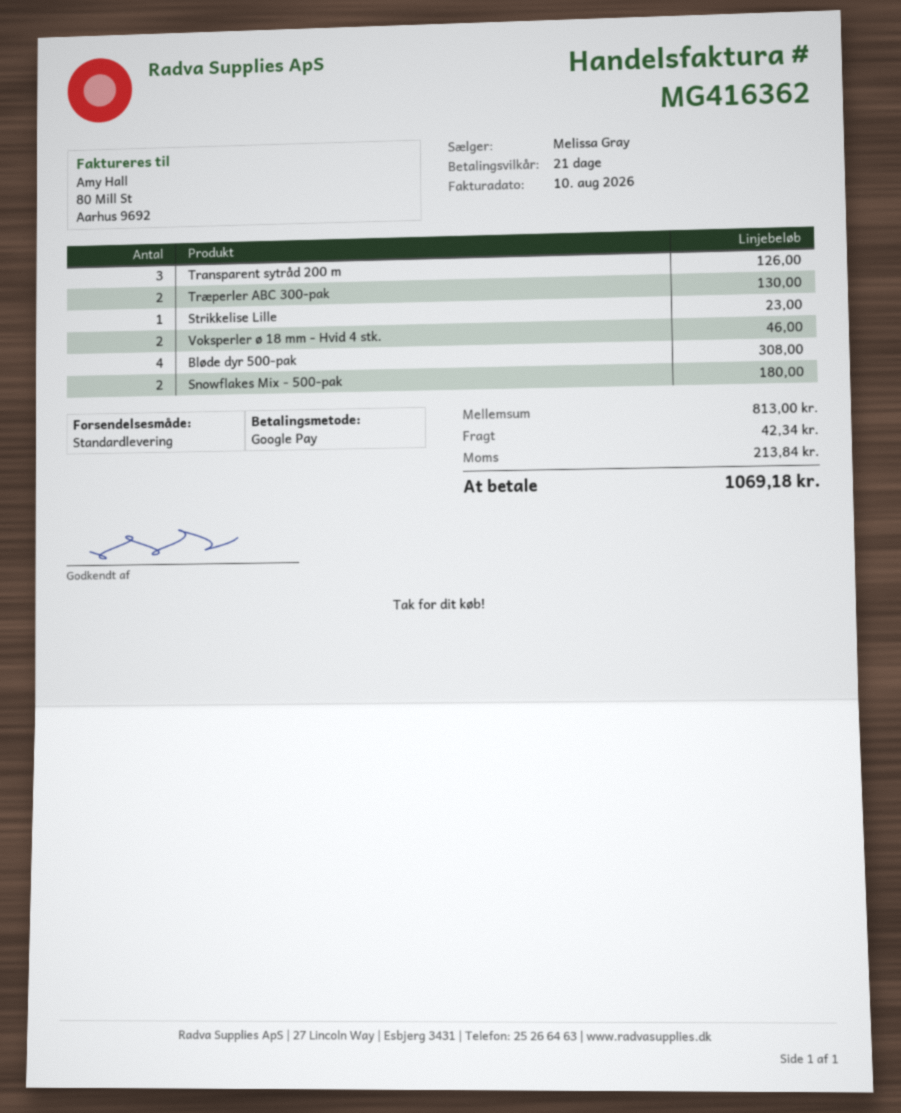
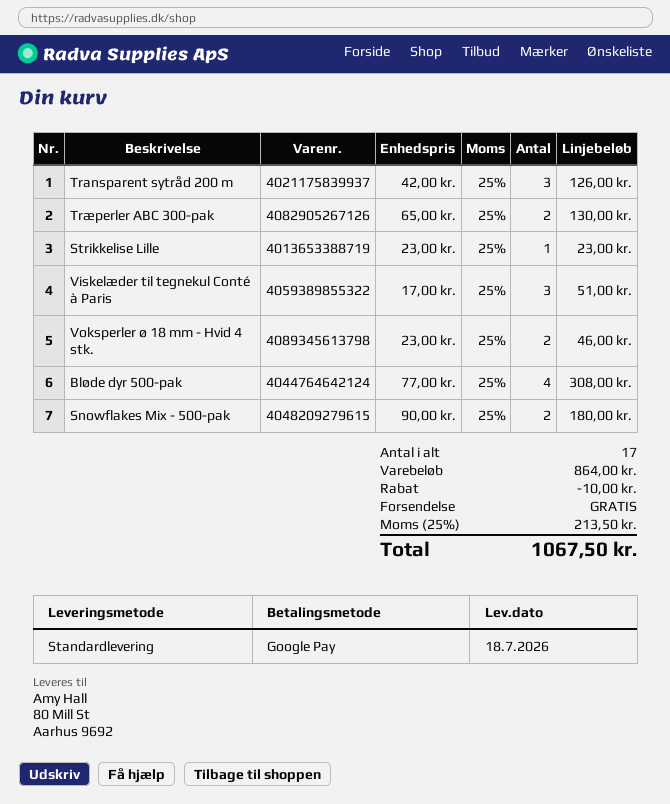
Viskelæder til tegnekul Conté à Paris: none -> 3 for 51.00
subtotal: 813.00 -> 864.00
discount: none -> 10.00
shipping: 42.34 -> 0.00
tax: 213.84 -> 213.50
total: 1069.18 -> 1067.50

